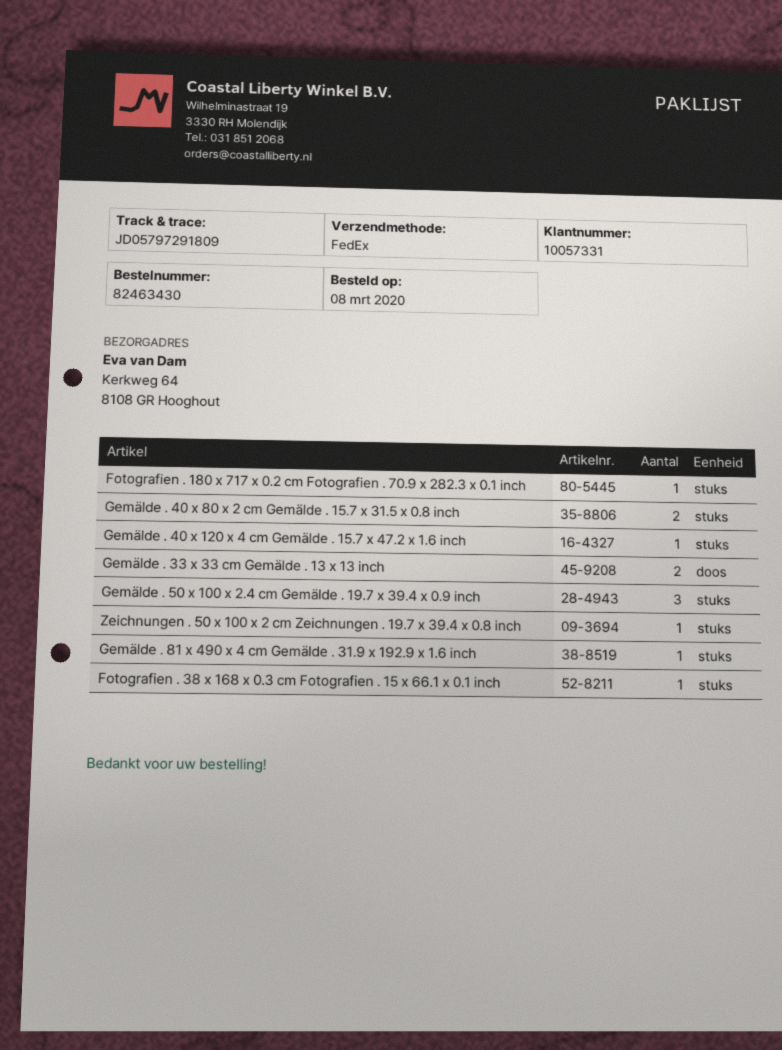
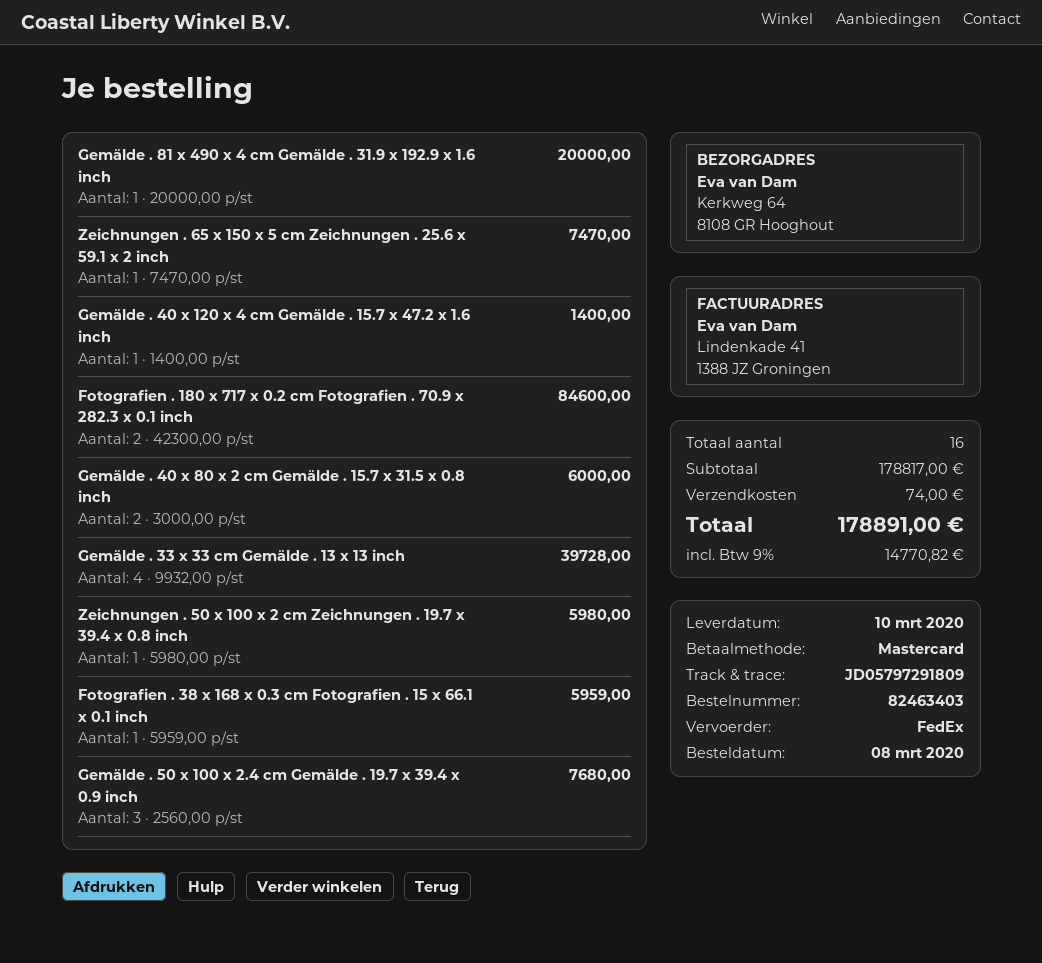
order number: 82463430 -> 82463403
Fotografien . 180 x 717 x 0.2 cm Fotografien . 70.9 x 282.3 x 0.1 inch: 1 -> 2
Gemälde . 33 x 33 cm Gemälde . 13 x 13 inch: 2 -> 4
Zeichnungen . 65 x 150 x 5 cm Zeichnungen . 25.6 x 59.1 x 2 inch: none -> 1

